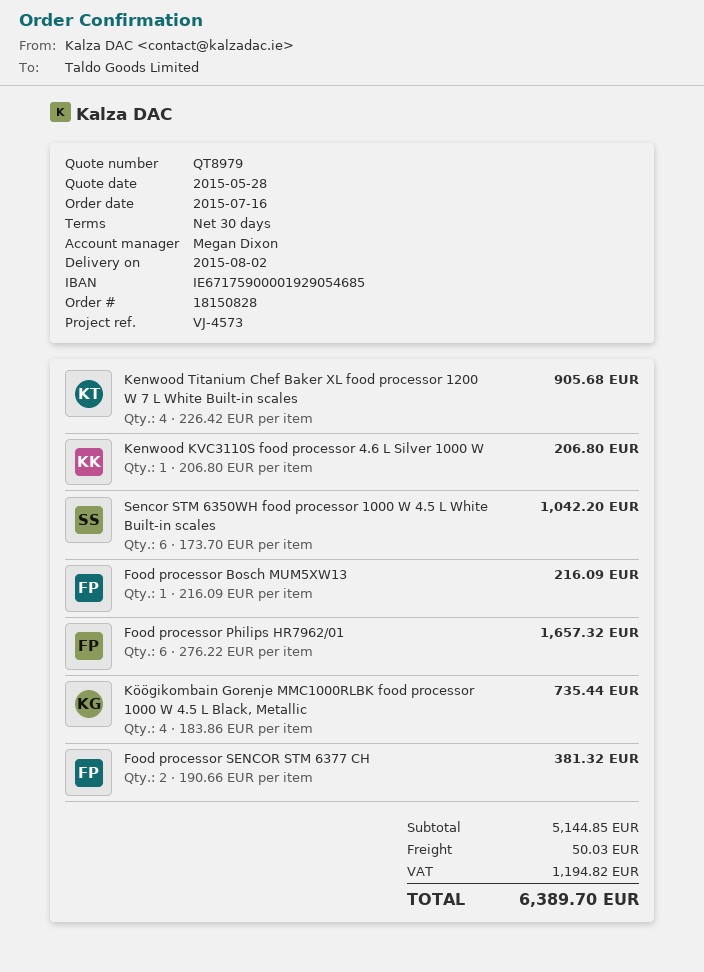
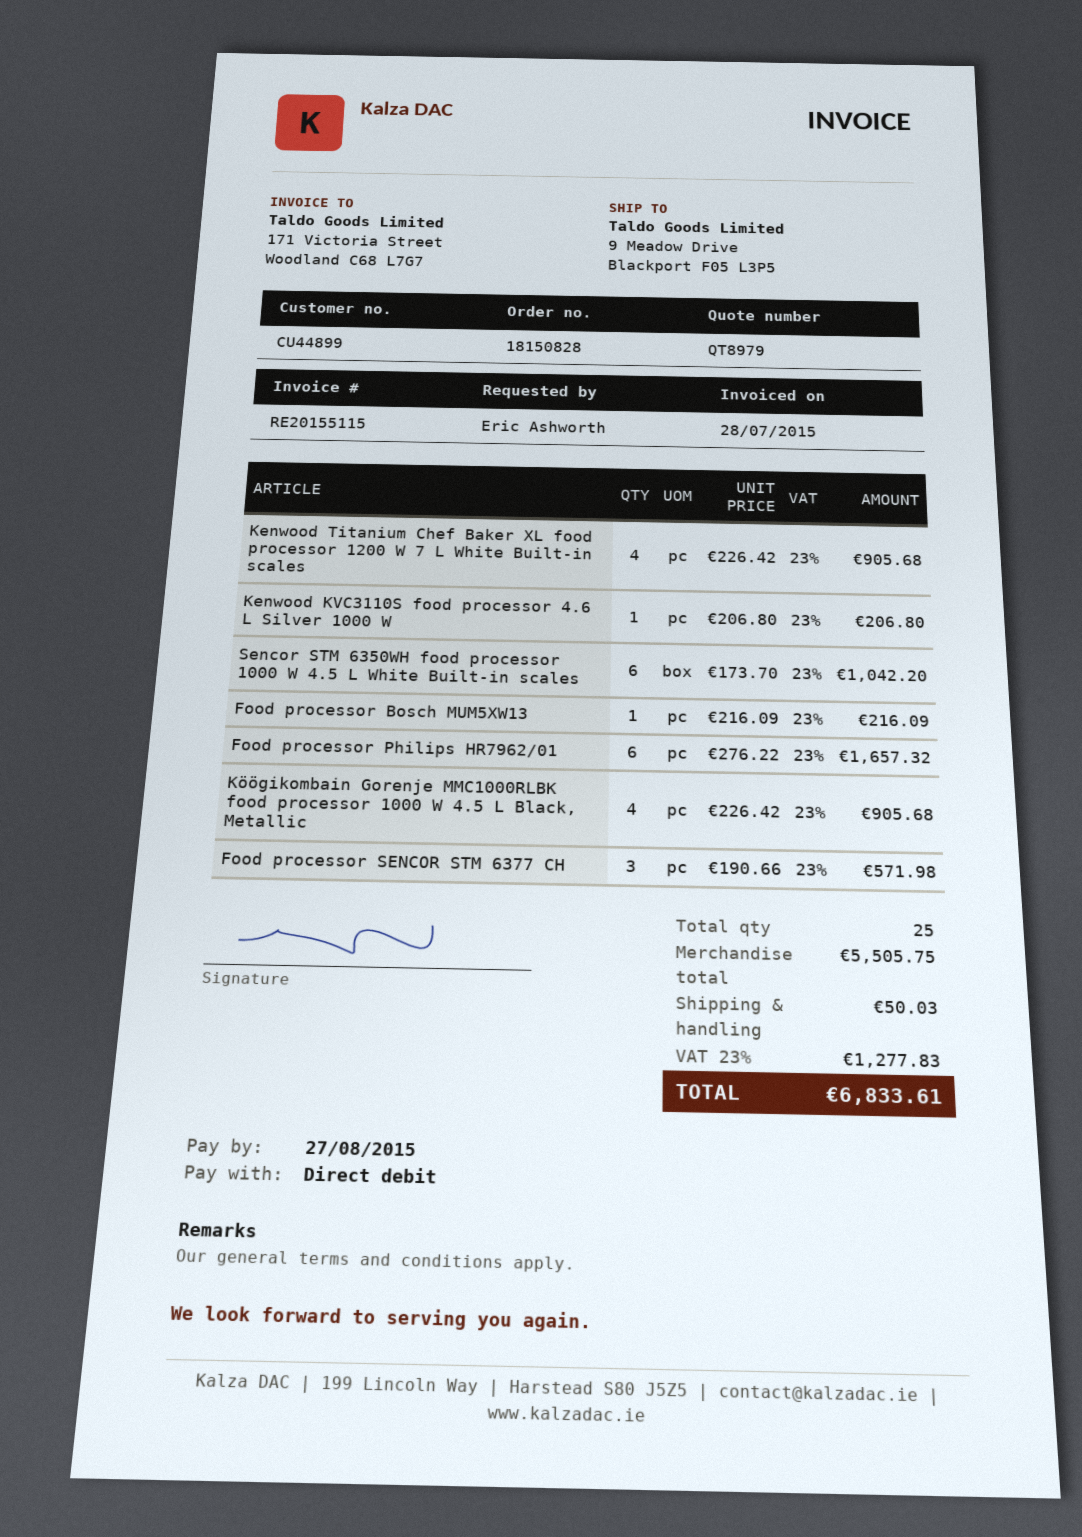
Köögikombain Gorenje MMC1000RLBK food processor 1000 W 4.5 L Black, Metallic: 4 x 183.86 = 735.44 -> 4 x 226.42 = 905.68
Food processor SENCOR STM 6377 CH: 2 x 190.66 = 381.32 -> 3 x 190.66 = 571.98
subtotal: 5144.85 -> 5505.75
tax: 1194.82 -> 1277.83
total: 6389.70 -> 6833.61

